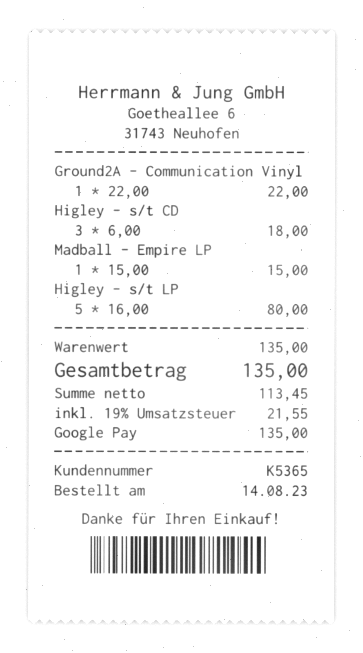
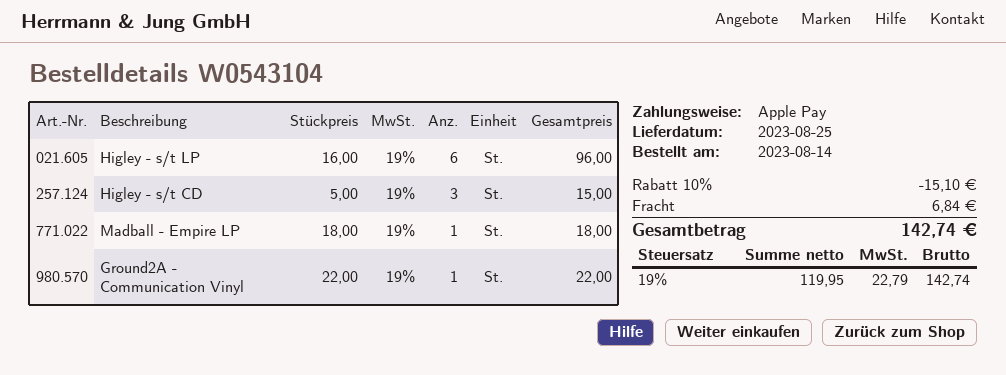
payment method: Google Pay -> Apple Pay
Higley - s/t CD: 3 x 6.00 = 18.00 -> 3 x 5.00 = 15.00
Madball - Empire LP: 1 x 15.00 = 15.00 -> 1 x 18.00 = 18.00
Higley - s/t LP: 5 x 16.00 = 80.00 -> 6 x 16.00 = 96.00
discount: none -> 10% = 15.10
shipping: none -> 6.84
net: 113.45 -> 119.95
tax: 19% = 21.55 -> 19% = 22.79
total: 135.00 -> 142.74

